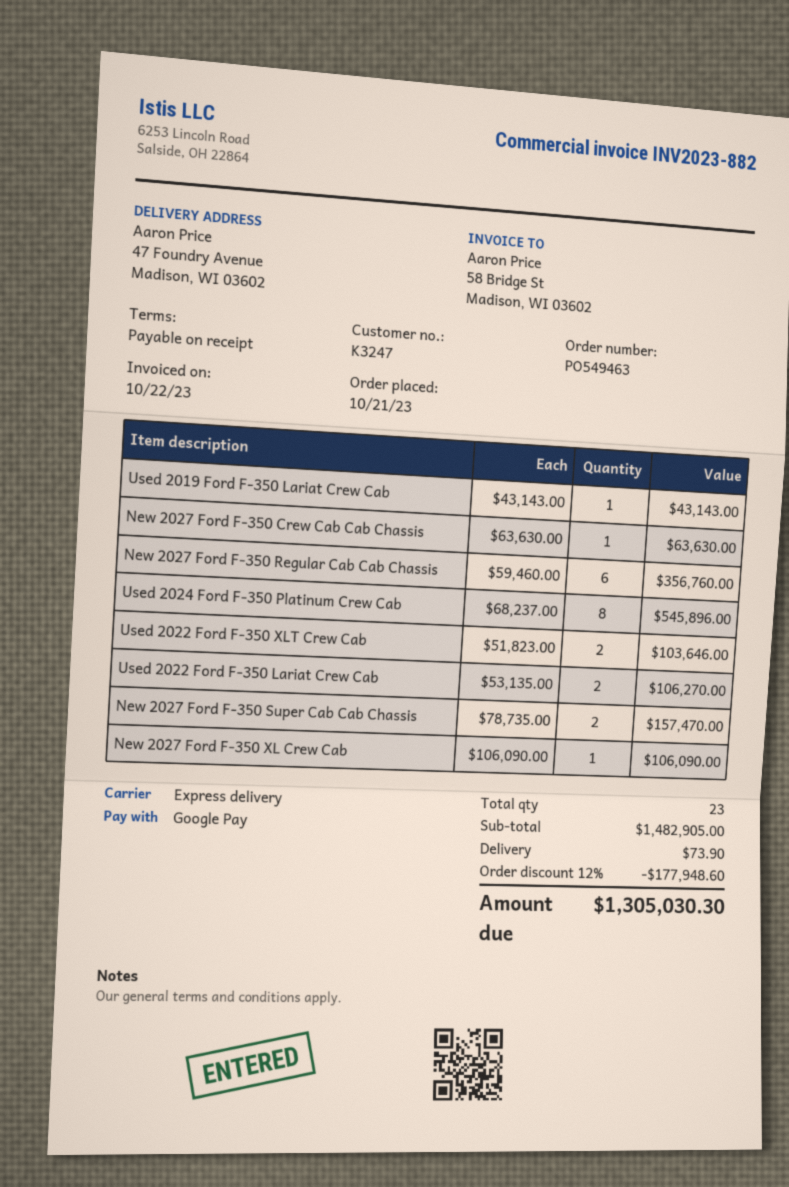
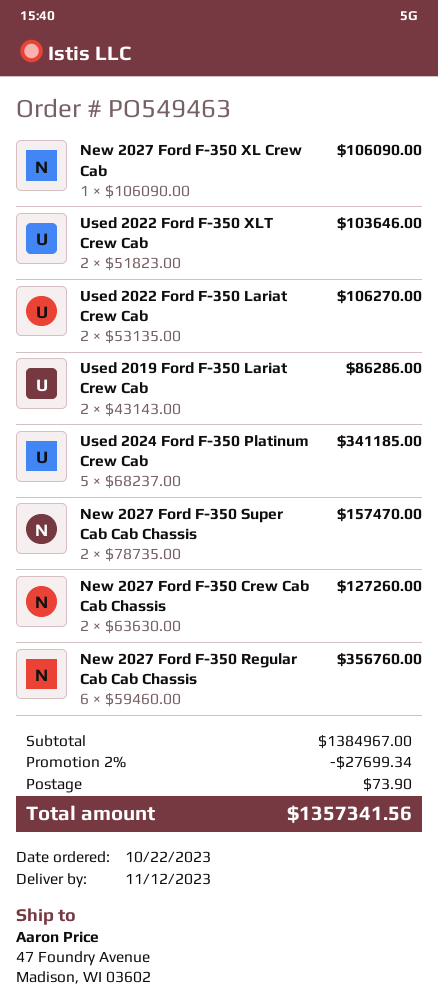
order date: 2023-10-21 -> 2023-10-22
Used 2019 Ford F-350 Lariat Crew Cab: 1 x 43143.00 = 43143.00 -> 2 x 43143.00 = 86286.00
New 2027 Ford F-350 Crew Cab Cab Chassis: 1 x 63630.00 = 63630.00 -> 2 x 63630.00 = 127260.00
Used 2024 Ford F-350 Platinum Crew Cab: 8 x 68237.00 = 545896.00 -> 5 x 68237.00 = 341185.00
subtotal: 1482905.00 -> 1384967.00
discount: 12% = 177948.60 -> 2% = 27699.34
total: 1305030.30 -> 1357341.56

